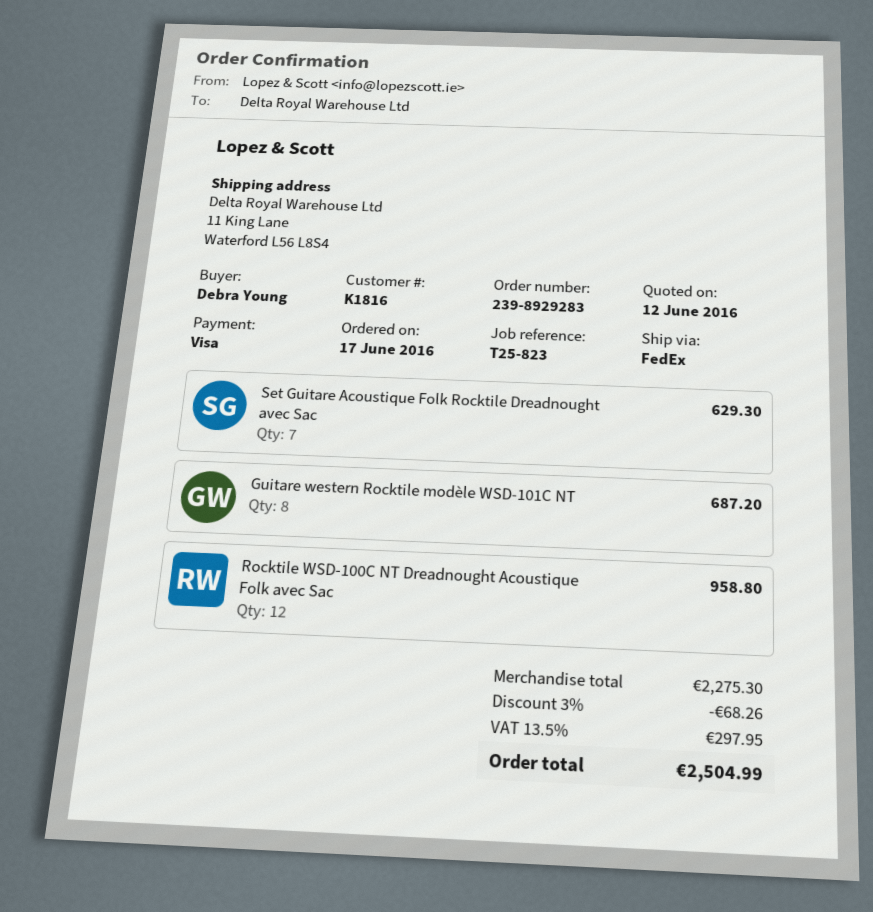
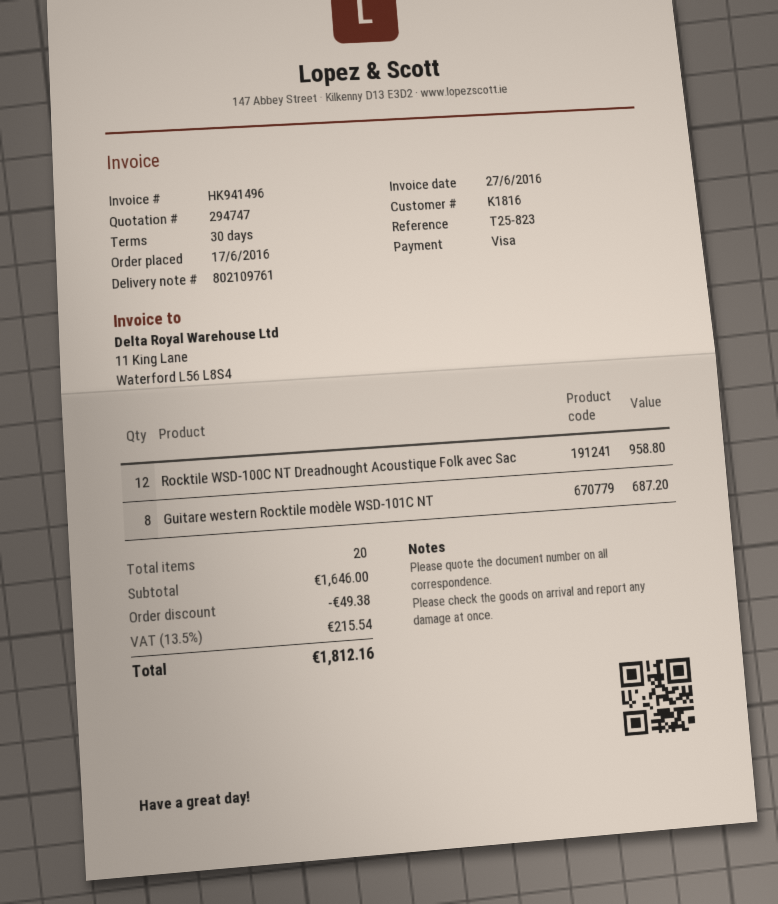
Set Guitare Acoustique Folk Rocktile Dreadnought avec Sac: 7 for 629.30 -> none
subtotal: 2275.30 -> 1646.00
discount: 68.26 -> 49.38
tax: 13.5% = 297.95 -> 13.5% = 215.54
total: 2504.99 -> 1812.16

